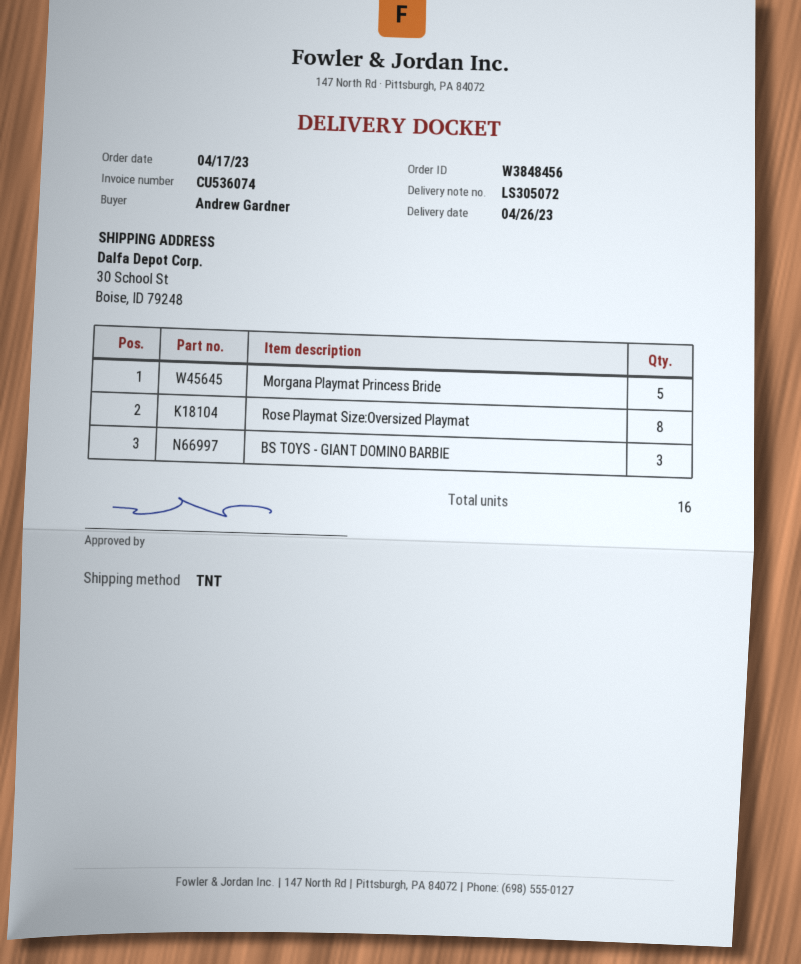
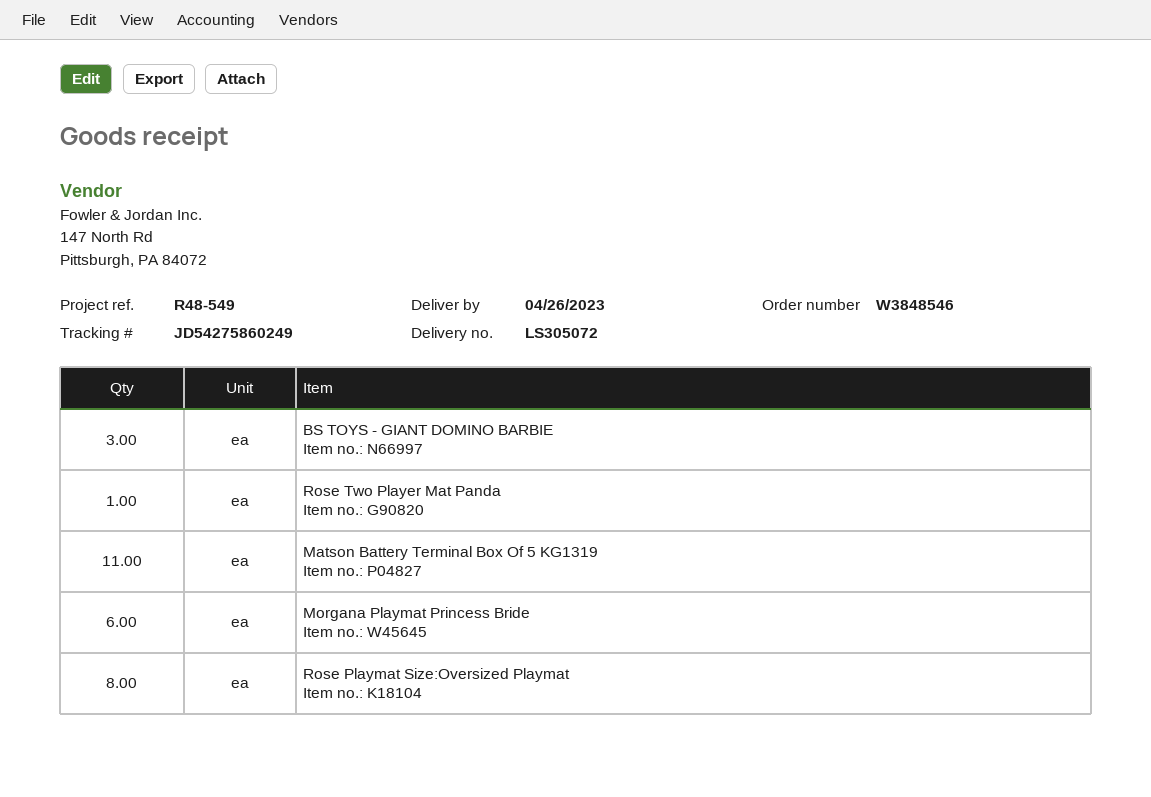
order number: W3848456 -> W3848546
Morgana Playmat Princess Bride: 5 -> 6
Rose Two Player Mat Panda: none -> 1
Matson Battery Terminal Box Of 5 KG1319: none -> 11

